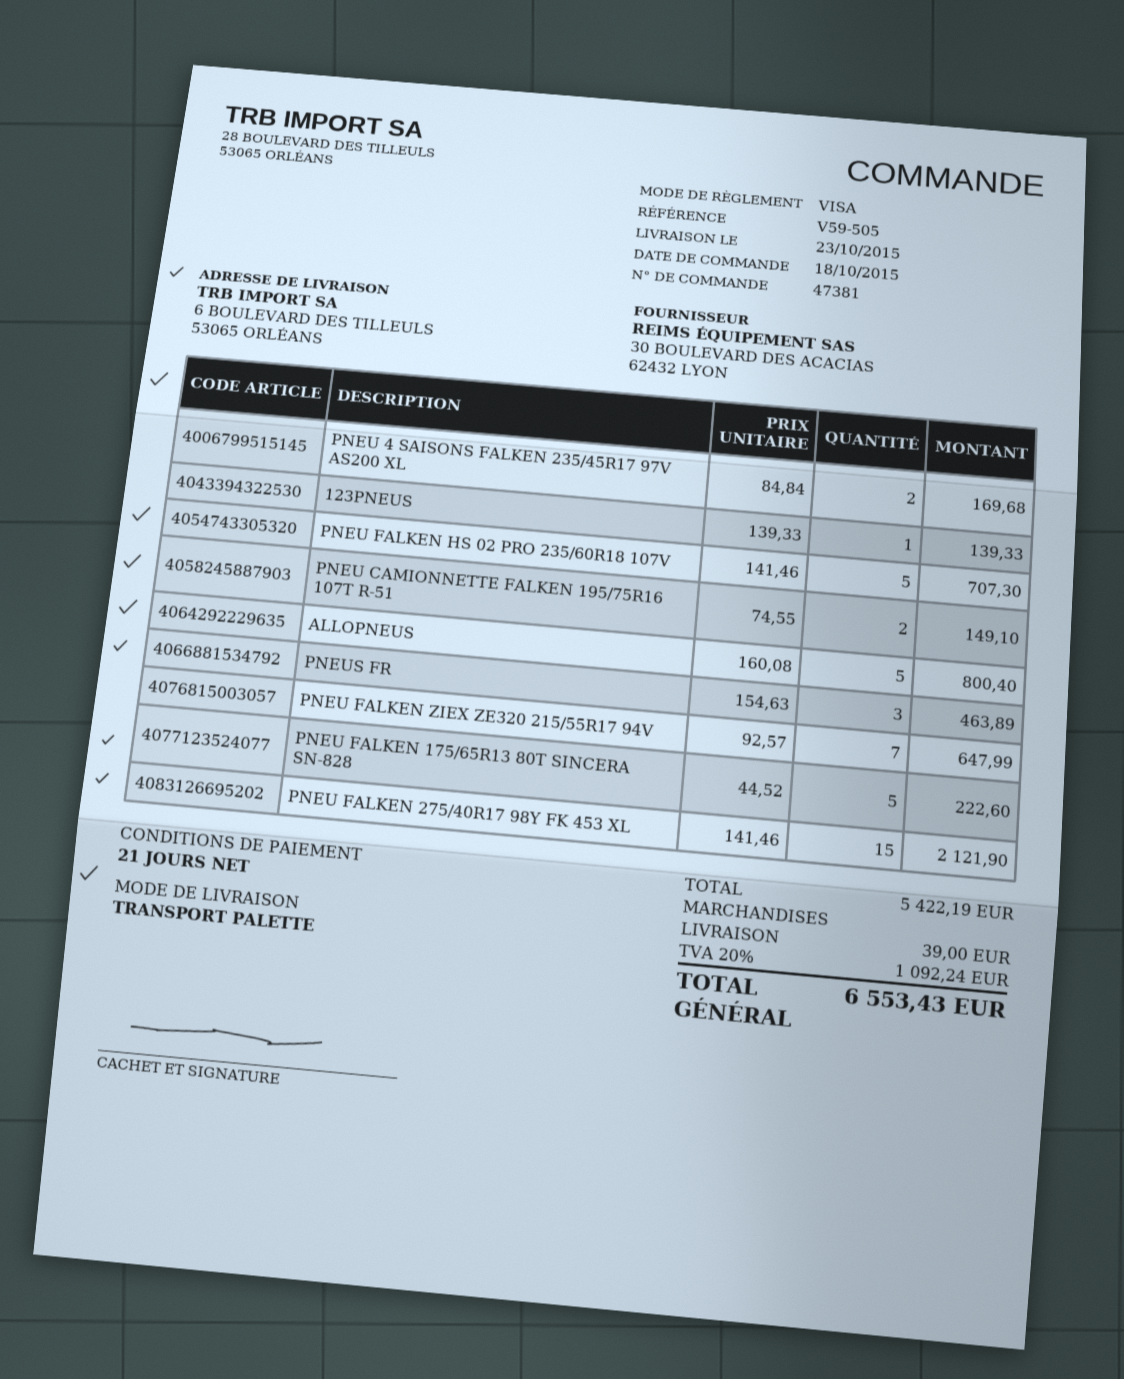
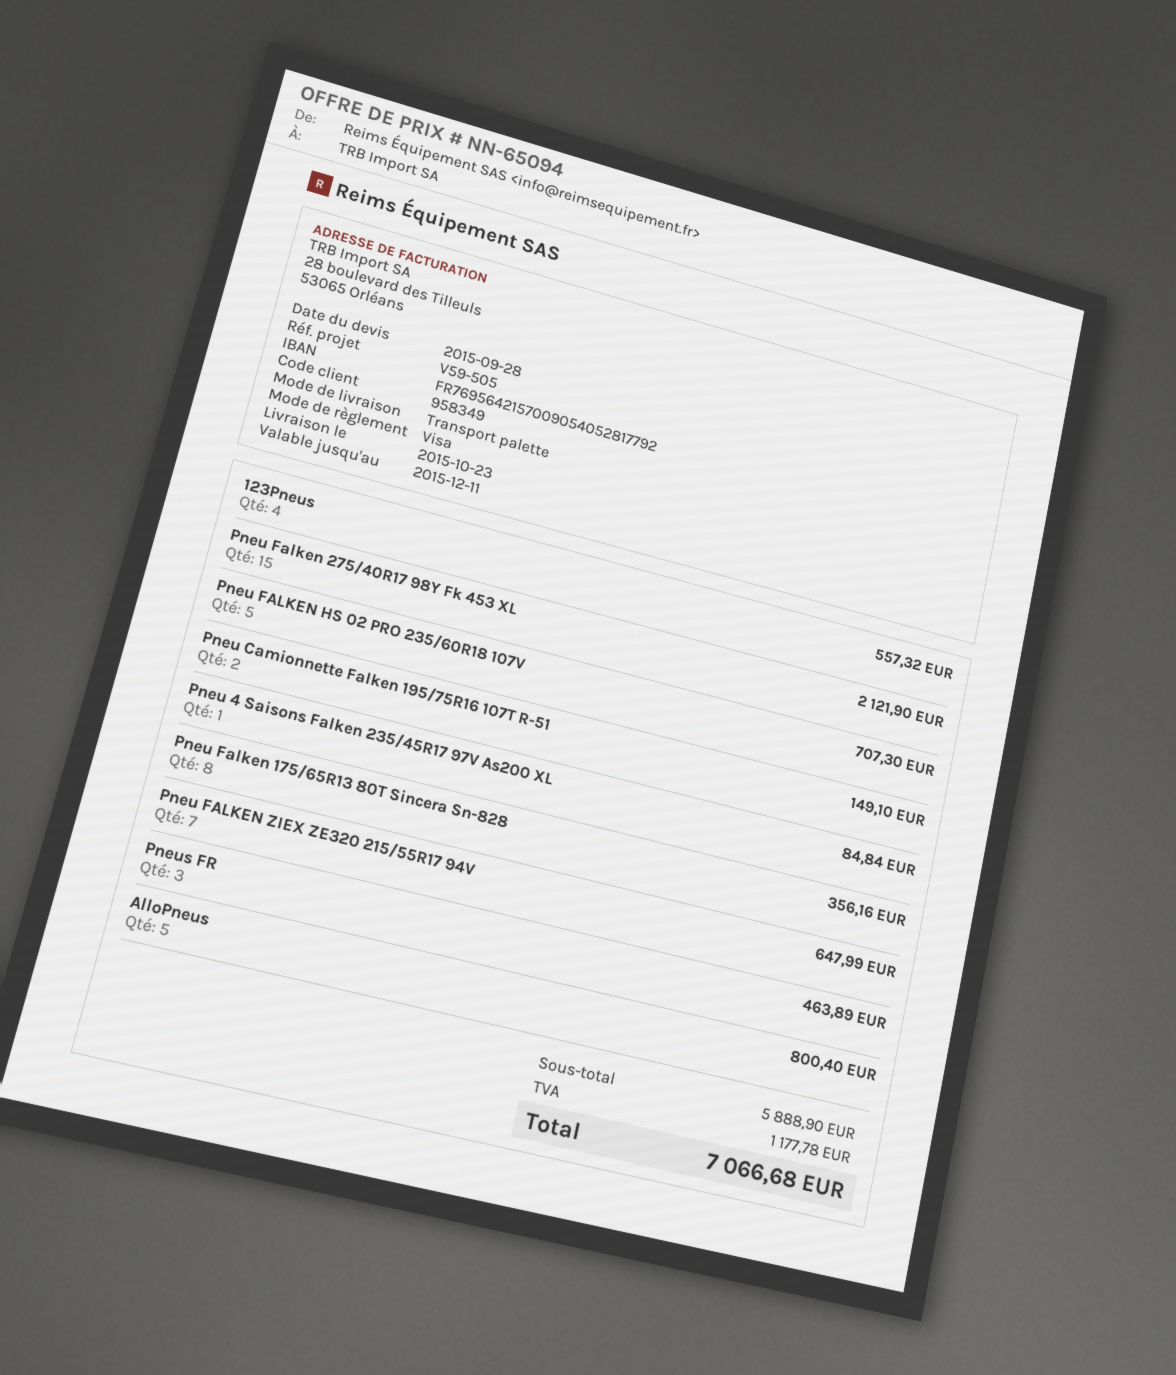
PNEU 4 SAISONS FALKEN 235/45R17 97V AS200 XL: 2 for 169.68 -> 1 for 84.84
123PNEUS: 1 for 139.33 -> 4 for 557.32
PNEU FALKEN 175/65R13 80T SINCERA SN-828: 5 for 222.60 -> 8 for 356.16
subtotal: 5422.19 -> 5888.90
shipping: 39.00 -> none
tax: 1092.24 -> 1177.78
total: 6553.43 -> 7066.68

